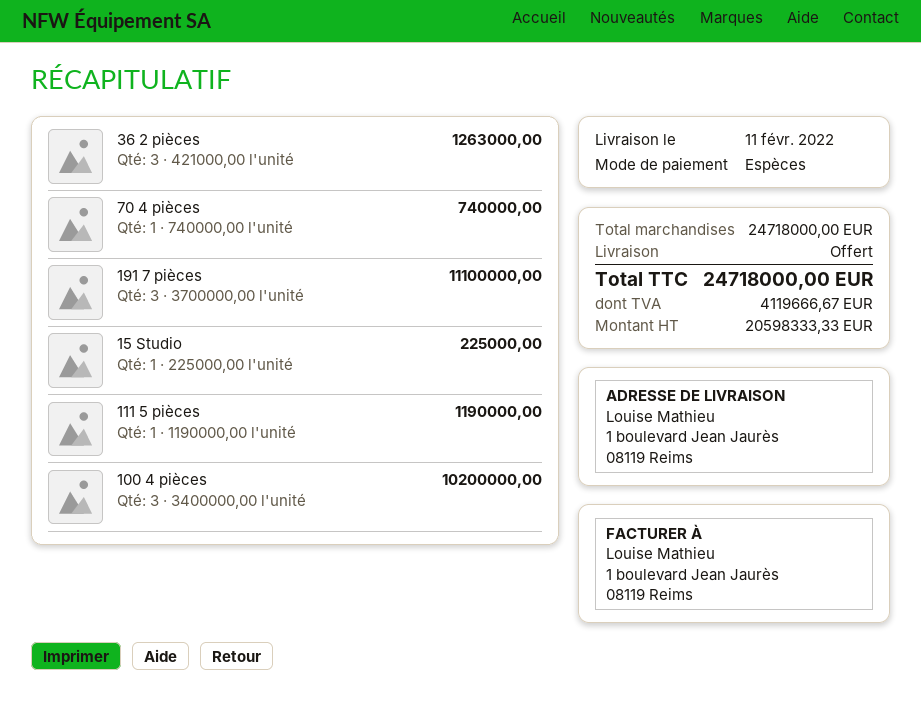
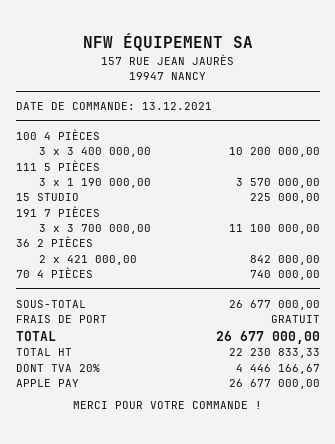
payment method: cash -> Apple Pay
36 2 pièces: 3 x 421000.00 = 1263000.00 -> 2 x 421000.00 = 842000.00
111 5 pièces: 1 x 1190000.00 = 1190000.00 -> 3 x 1190000.00 = 3570000.00
subtotal: 24718000.00 -> 26677000.00
net: 20598333.33 -> 22230833.33
tax: 4119666.67 -> 4446166.67
total: 24718000.00 -> 26677000.00

